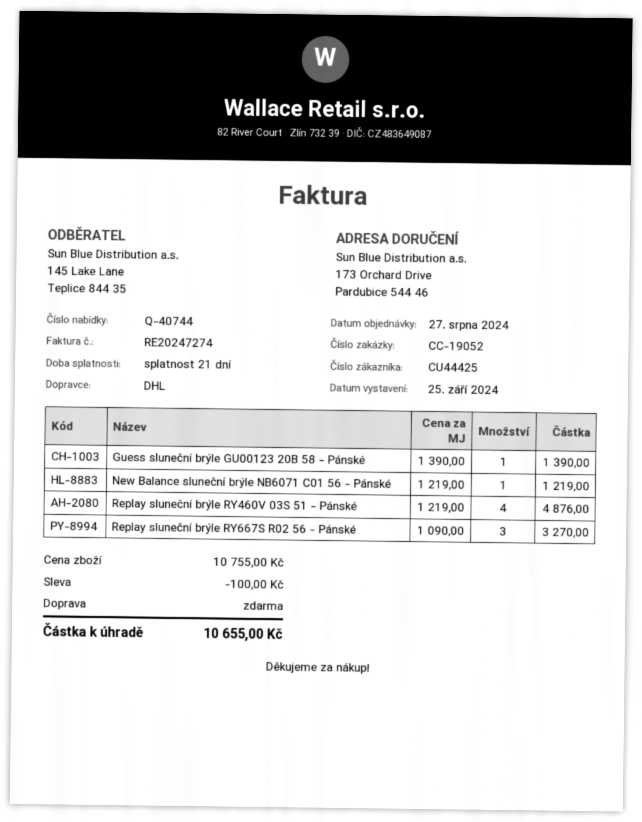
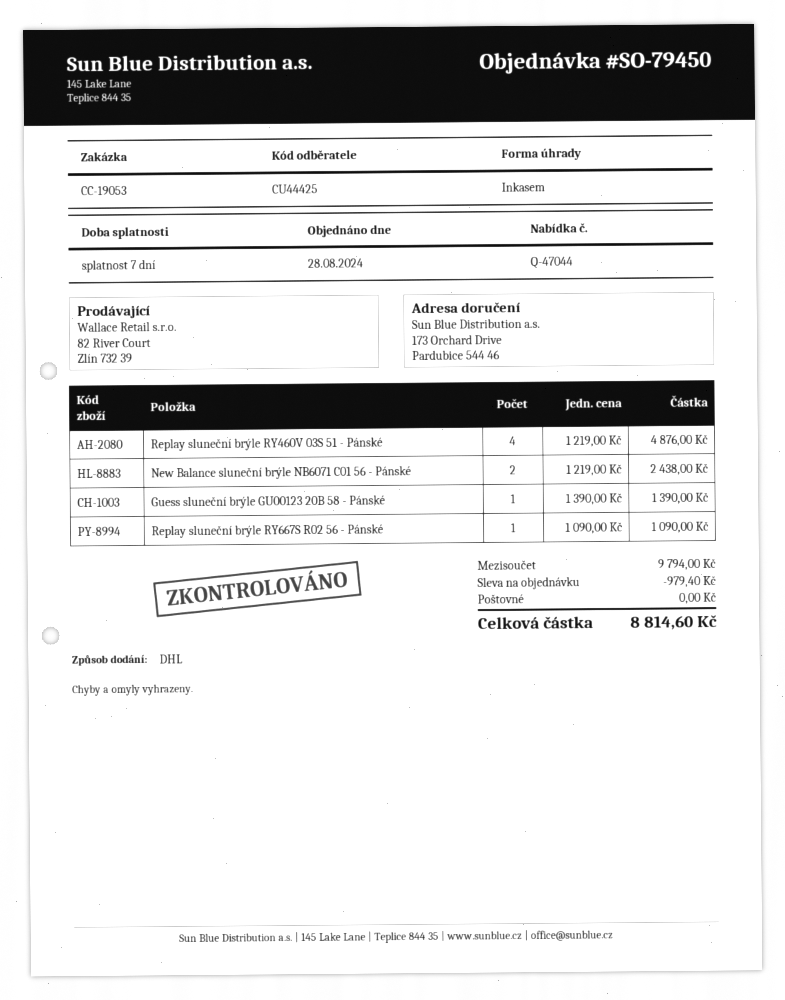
quote number: Q-40744 -> Q-47044
order date: 2024-08-27 -> 2024-08-28
payment terms: 21 days -> 7 days
reference: CC-19052 -> CC-19053
New Balance sluneční brýle NB6071 C01 56 - Pánské: 1 x 1219.00 = 1219.00 -> 2 x 1219.00 = 2438.00
Replay sluneční brýle RY667S R02 56 - Pánské: 3 x 1090.00 = 3270.00 -> 1 x 1090.00 = 1090.00
subtotal: 10755.00 -> 9794.00
discount: 100.00 -> 979.40
total: 10655.00 -> 8814.60

